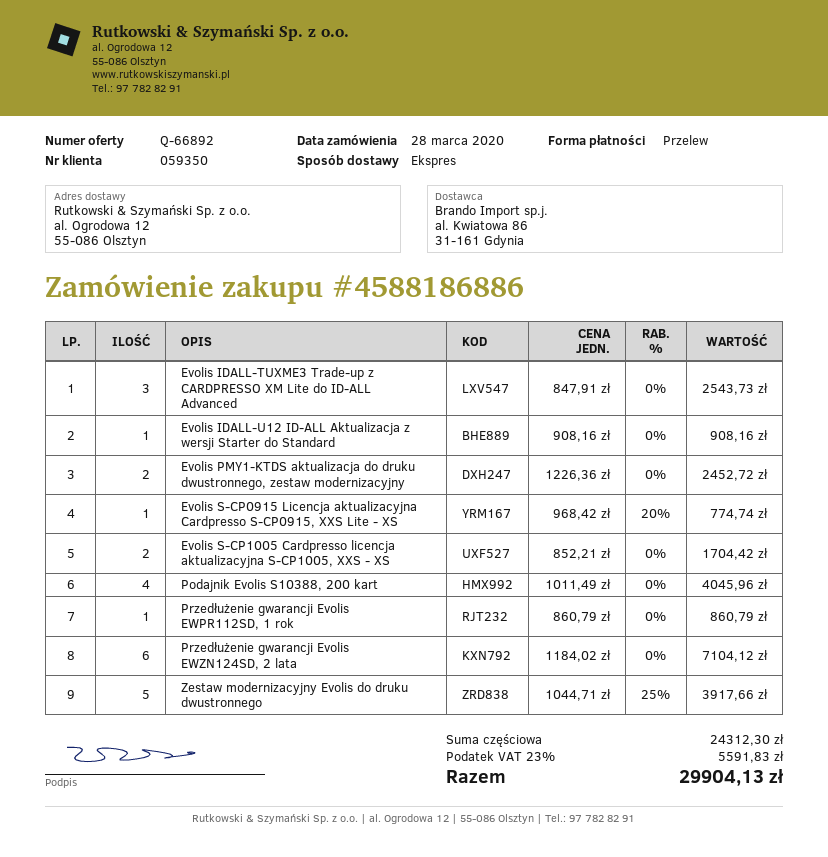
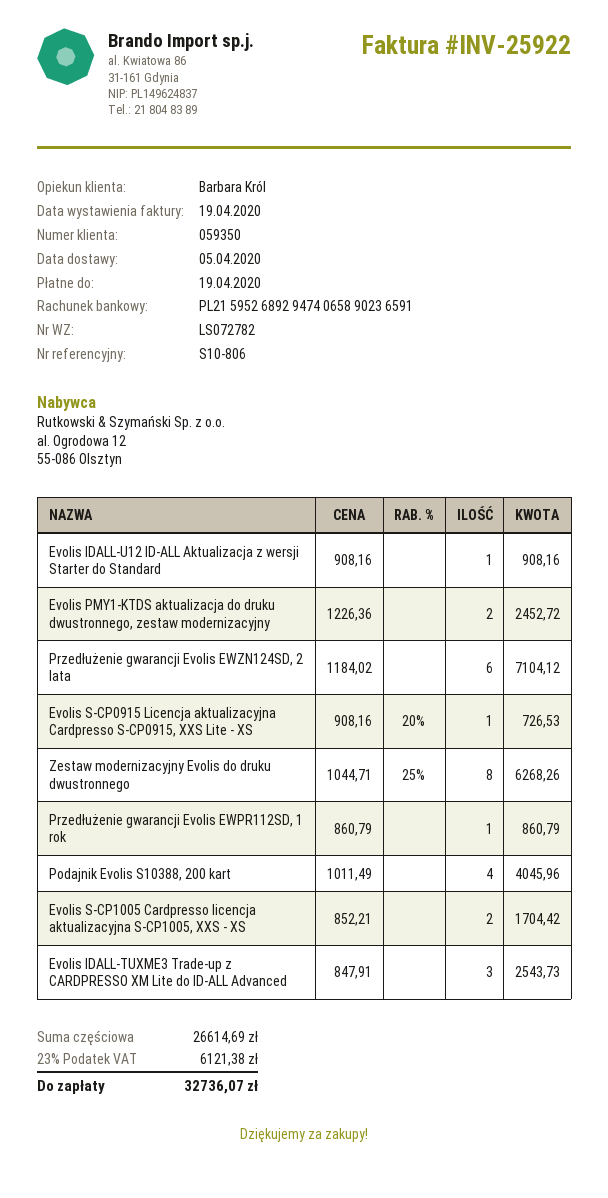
Evolis S-CP0915 Licencja aktualizacyjna Cardpresso S-CP0915, XXS Lite - XS: 1 x 968.42 - 20% = 774.74 -> 1 x 908.16 - 20% = 726.53
Zestaw modernizacyjny Evolis do druku dwustronnego: 5 x 1044.71 - 25% = 3917.66 -> 8 x 1044.71 - 25% = 6268.26
subtotal: 24312.30 -> 26614.69
tax: 23% = 5591.83 -> 23% = 6121.38
total: 29904.13 -> 32736.07

